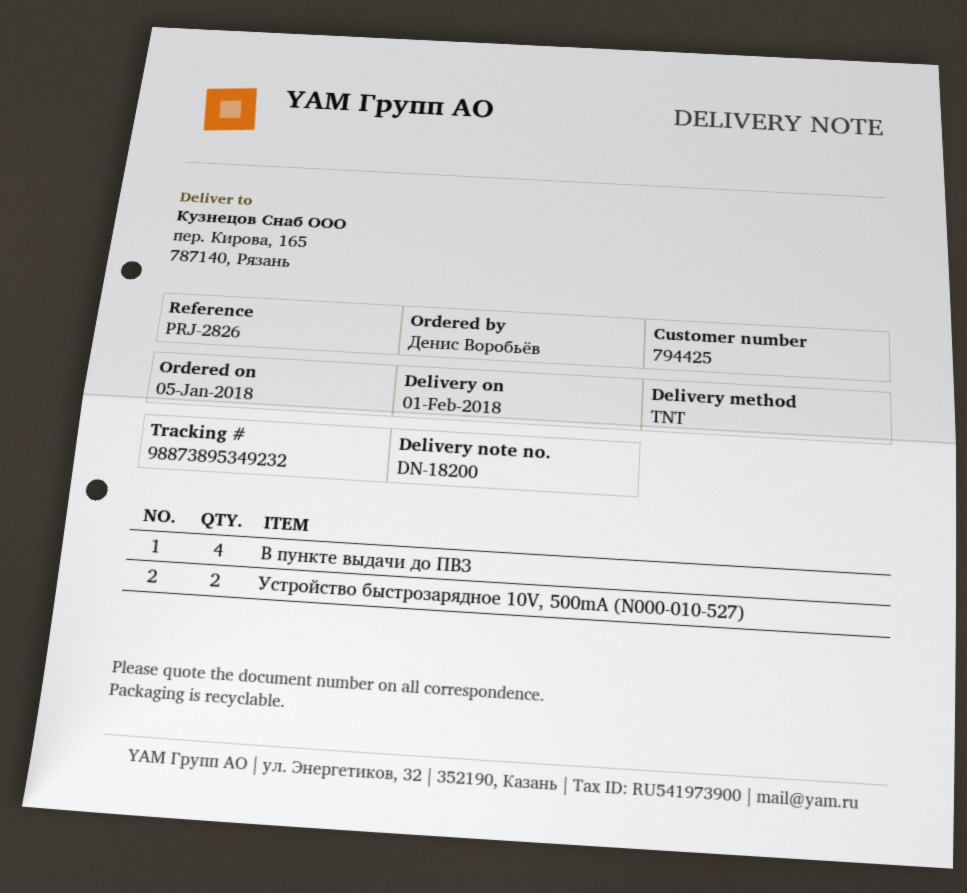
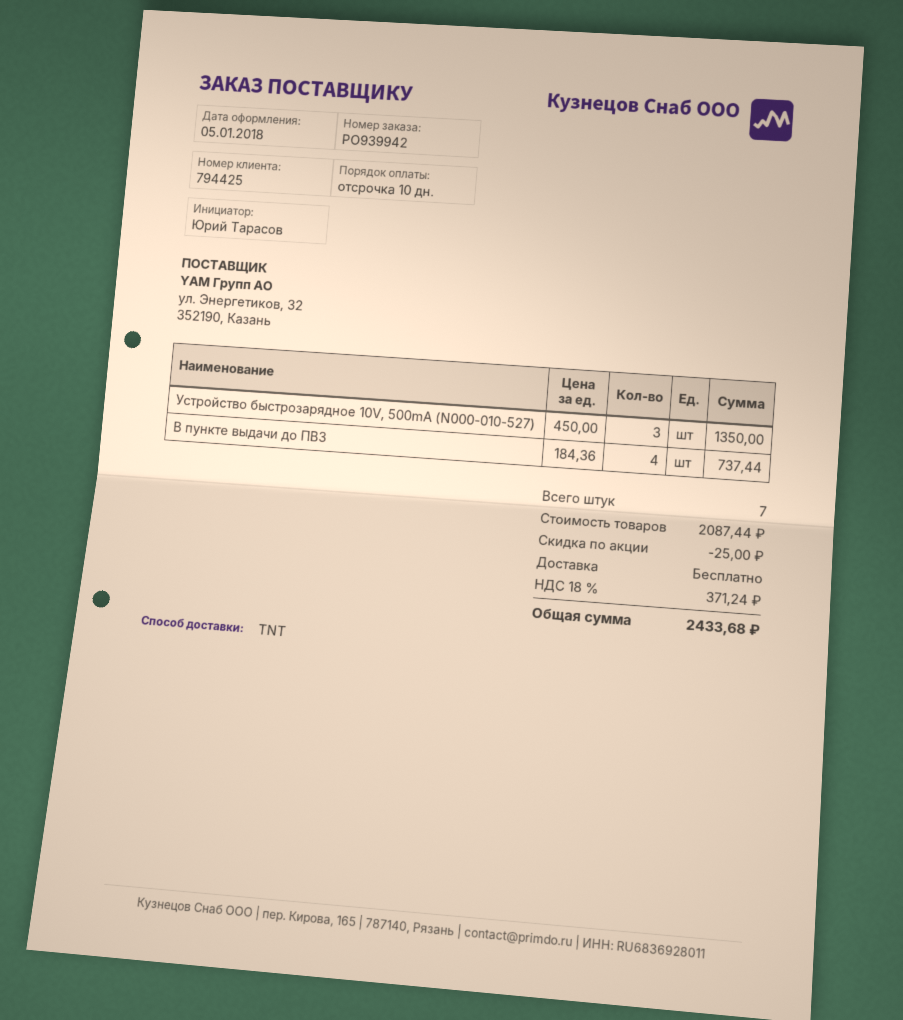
ordered by: Денис Воробьёв -> Юрий Тарасов
Устройство быстрозарядное 10V, 500mA (N000-010-527): 2 -> 3

